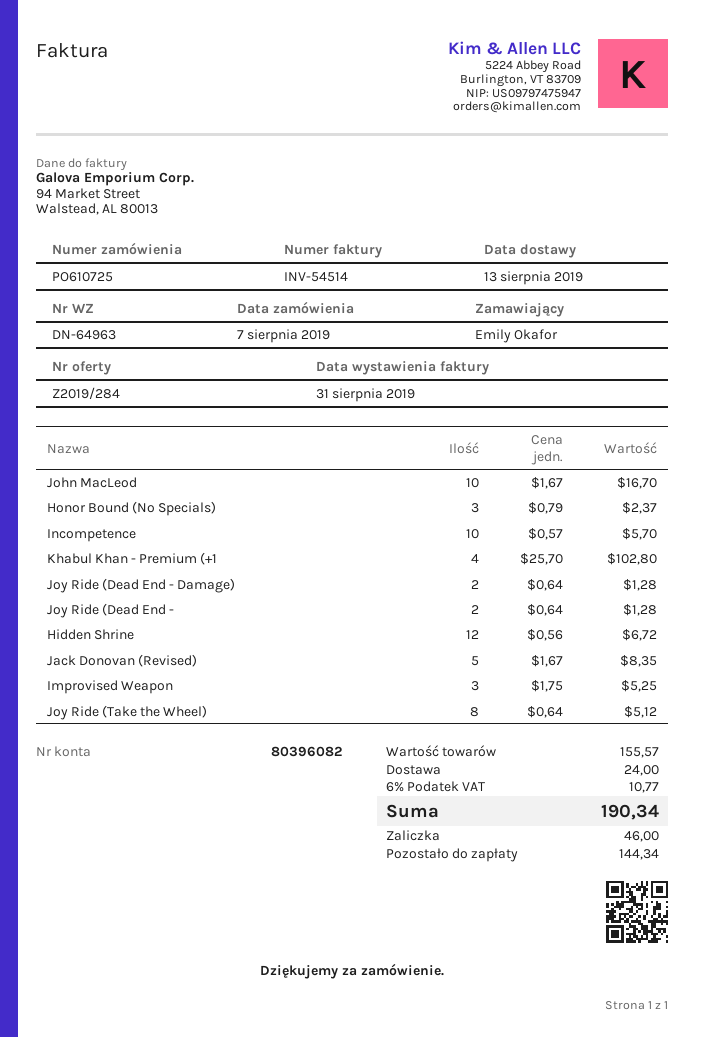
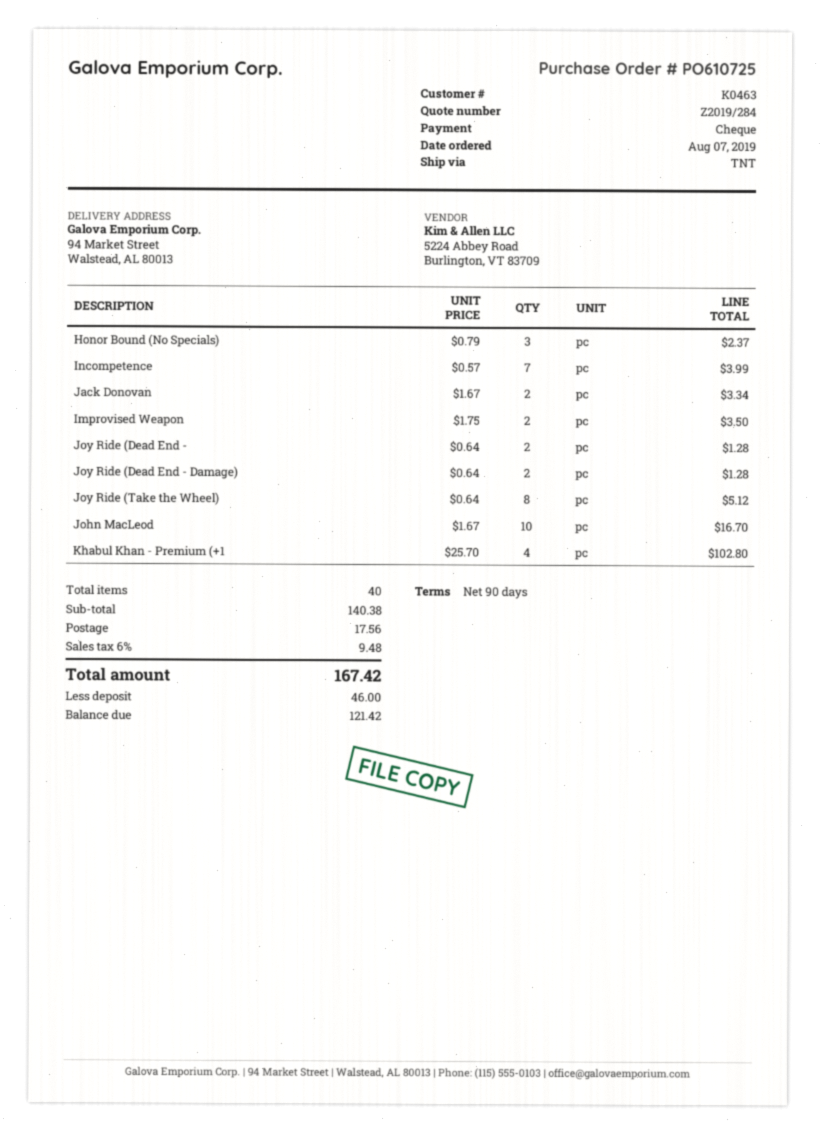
Incompetence: 10 x 0.57 = 5.70 -> 7 x 0.57 = 3.99
Hidden Shrine: 12 x 0.56 = 6.72 -> none
Jack Donovan (Revised): 5 x 1.67 = 8.35 -> none
Improvised Weapon: 3 x 1.75 = 5.25 -> 2 x 1.75 = 3.50
Jack Donovan: none -> 2 x 1.67 = 3.34
subtotal: 155.57 -> 140.38
shipping: 24.00 -> 17.56
tax: 6% = 10.77 -> 6% = 9.48
total: 190.34 -> 167.42
balance: 144.34 -> 121.42

